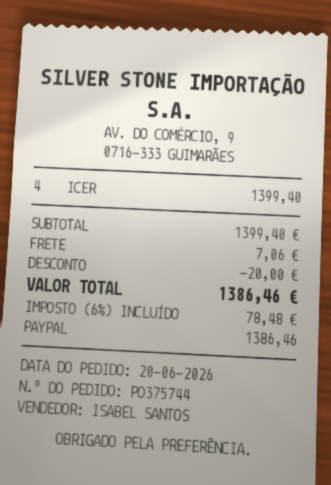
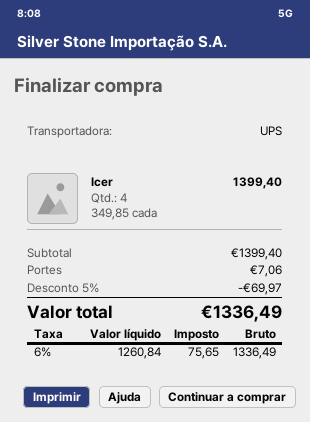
discount: 20.00 -> 69.97
tax: 6% = 78.48 -> 6% = 75.65
total: 1386.46 -> 1336.49

